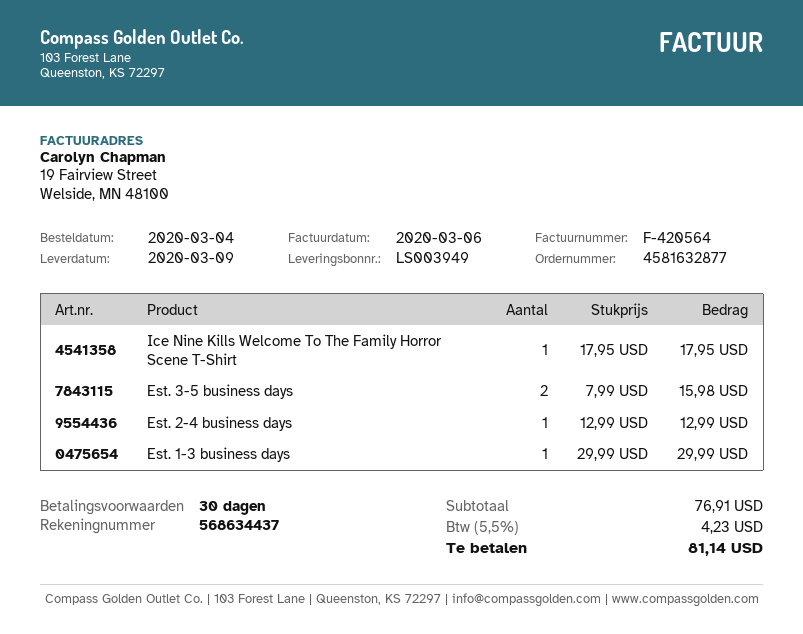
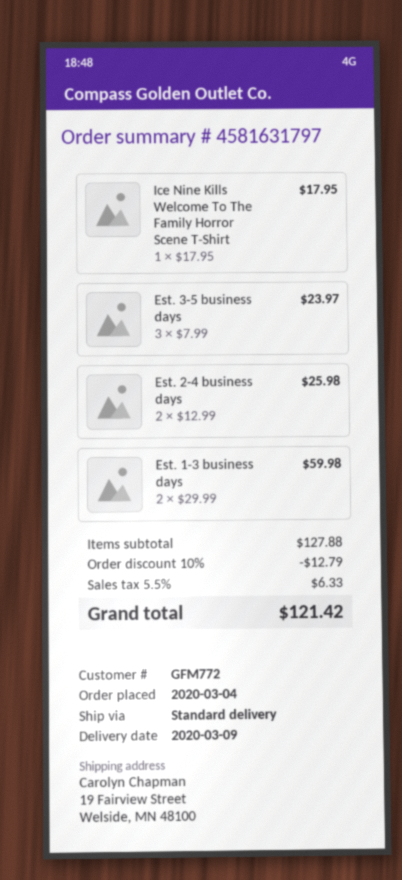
order number: 4581632877 -> 4581631797
Est. 3-5 business days: 2 x 7.99 = 15.98 -> 3 x 7.99 = 23.97
Est. 2-4 business days: 1 x 12.99 = 12.99 -> 2 x 12.99 = 25.98
Est. 1-3 business days: 1 x 29.99 = 29.99 -> 2 x 29.99 = 59.98
subtotal: 76.91 -> 127.88
discount: none -> 10% = 12.79
tax: 5.5% = 4.23 -> 5.5% = 6.33
total: 81.14 -> 121.42

